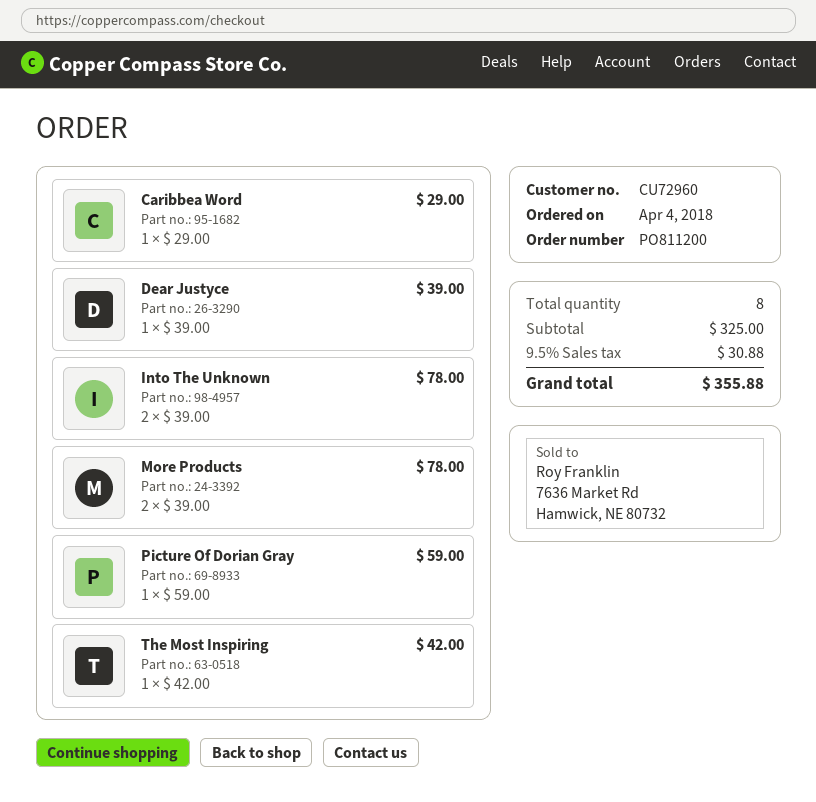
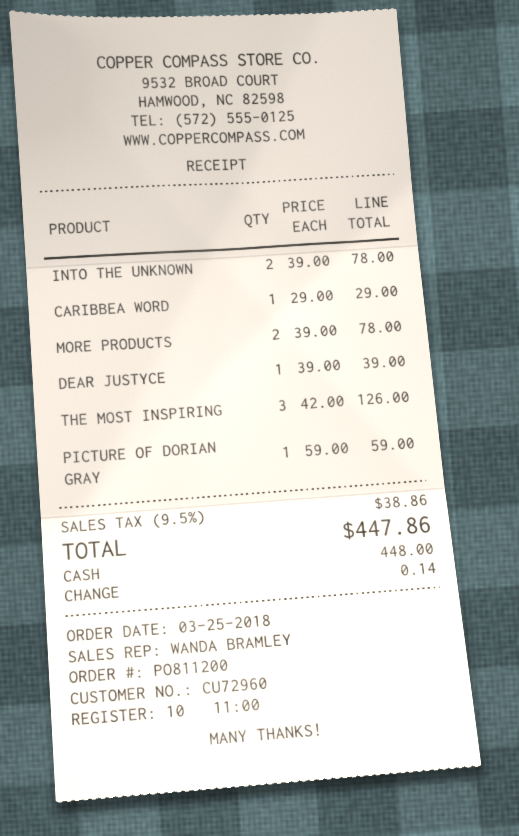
order date: 2018-04-04 -> 2018-03-25
The Most Inspiring: 1 x 42.00 = 42.00 -> 3 x 42.00 = 126.00
tax: 9.5% = 30.88 -> 9.5% = 38.86
total: 355.88 -> 447.86

